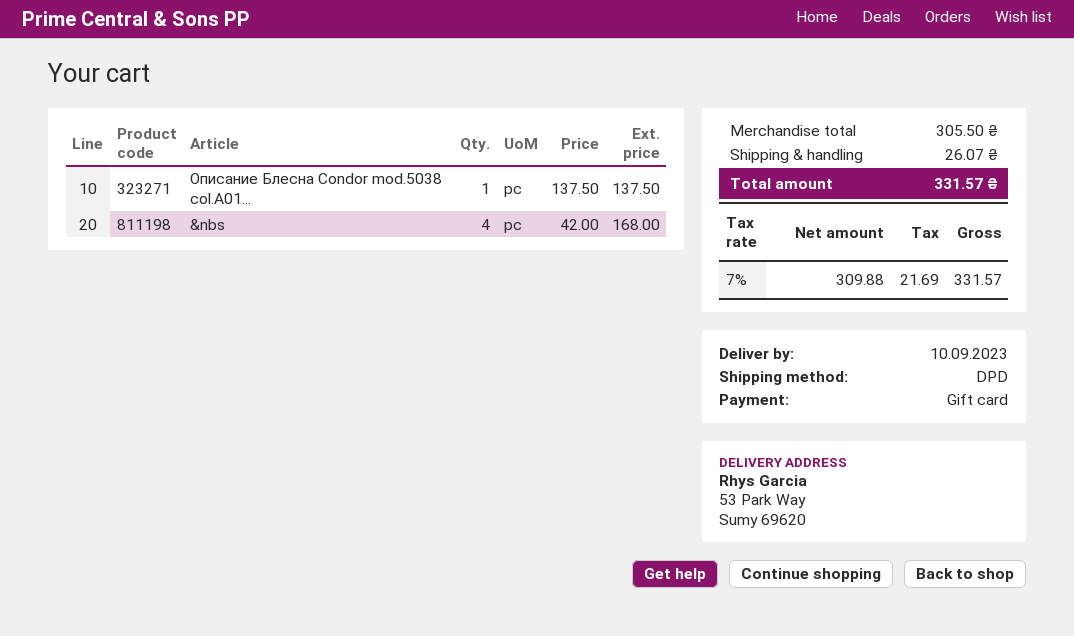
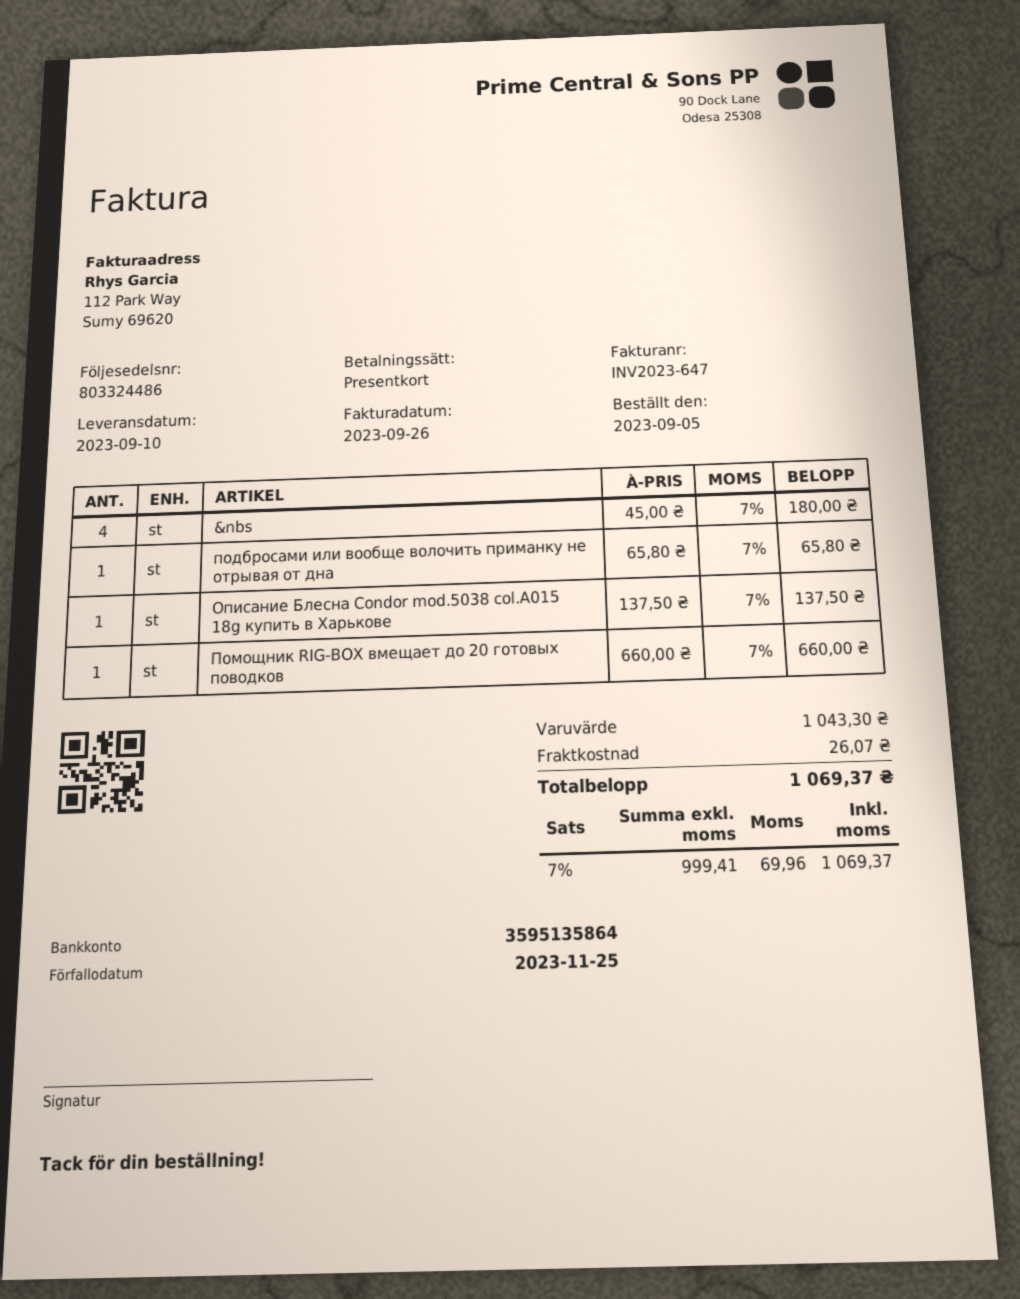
&nbs: 4 x 42.00 = 168.00 -> 4 x 45.00 = 180.00
подбросами или вообще волочить приманку не отрывая от дна: none -> 1 x 65.80 = 65.80
Помощник RIG-BOX вмещает до 20 готовых поводков: none -> 1 x 660.00 = 660.00
subtotal: 305.50 -> 1043.30
net: 309.88 -> 999.41
tax: 7% = 21.69 -> 7% = 69.96
total: 331.57 -> 1069.37

